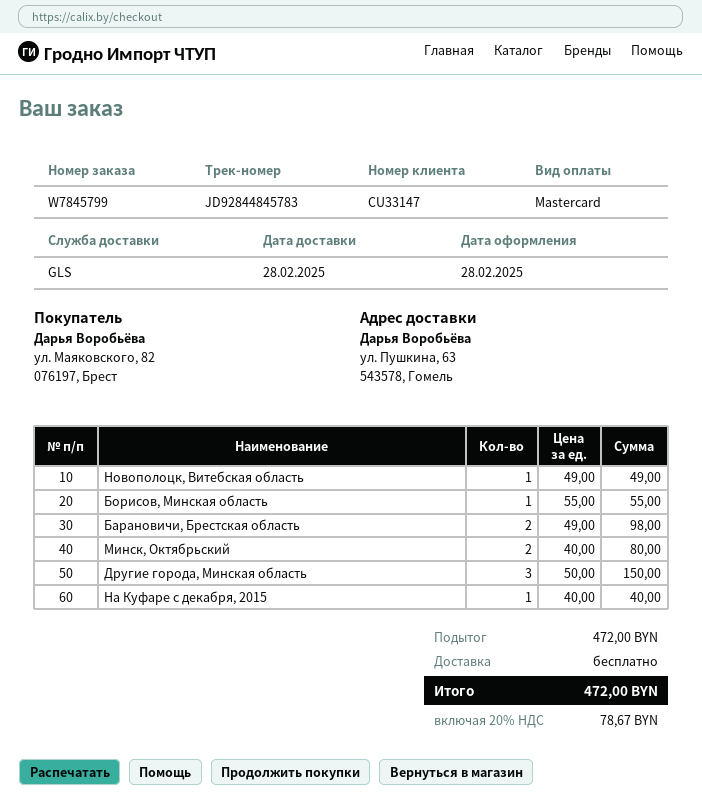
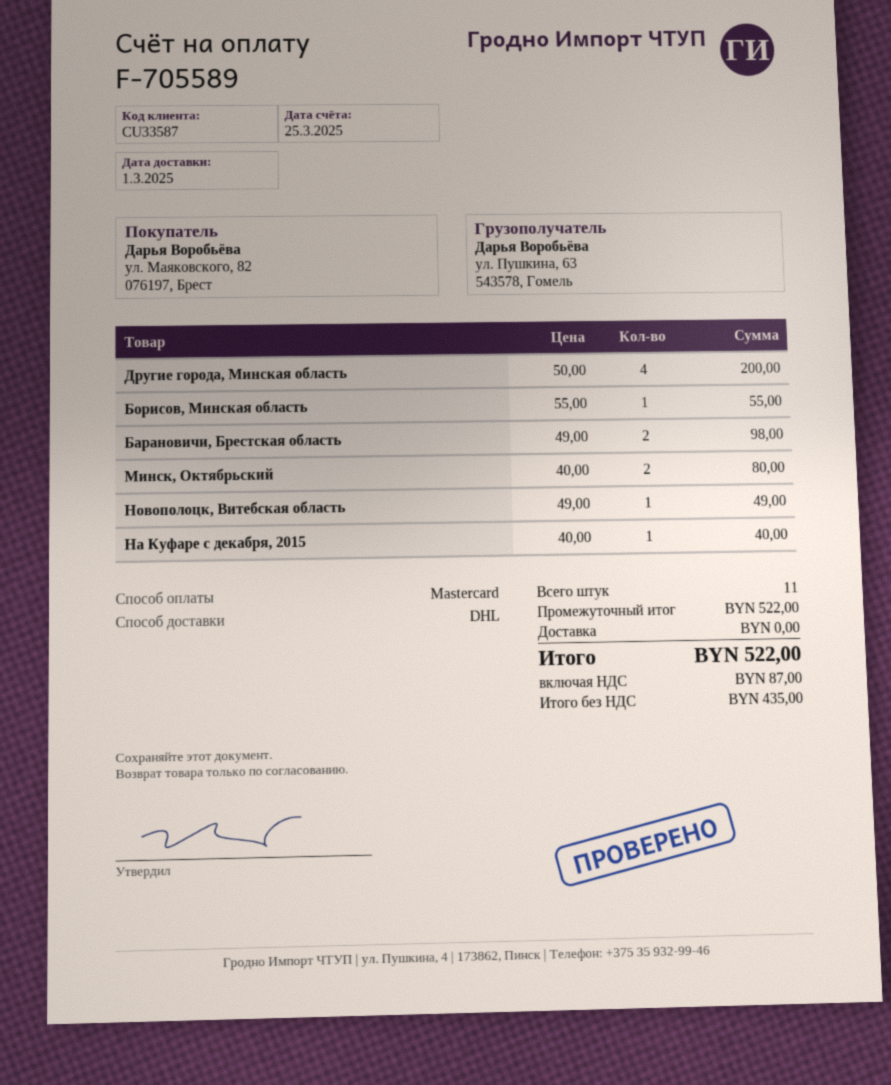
delivery date: 2025-02-28 -> 2025-03-01
customer number: CU33147 -> CU33587
shipping method: GLS -> DHL
Другие города, Минская область: 3 x 50.00 = 150.00 -> 4 x 50.00 = 200.00
subtotal: 472.00 -> 522.00
tax: 78.67 -> 87.00
total: 472.00 -> 522.00

